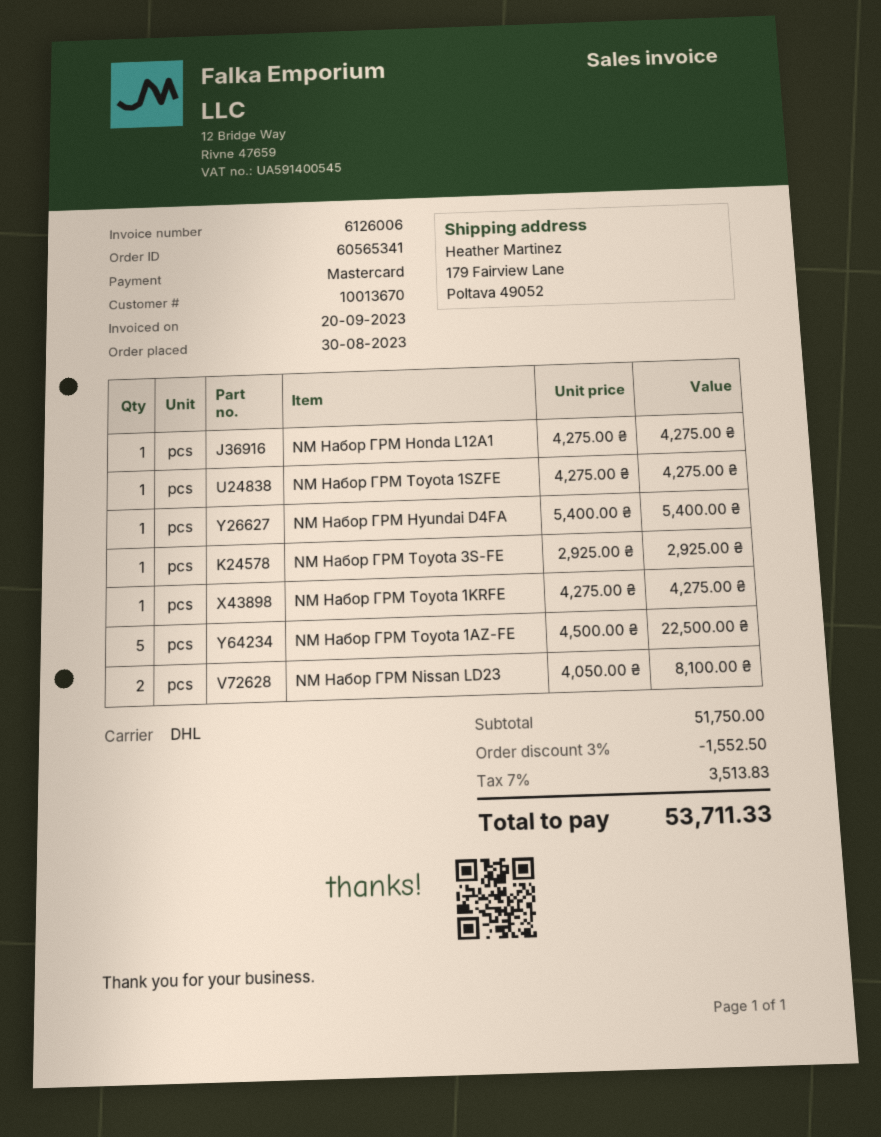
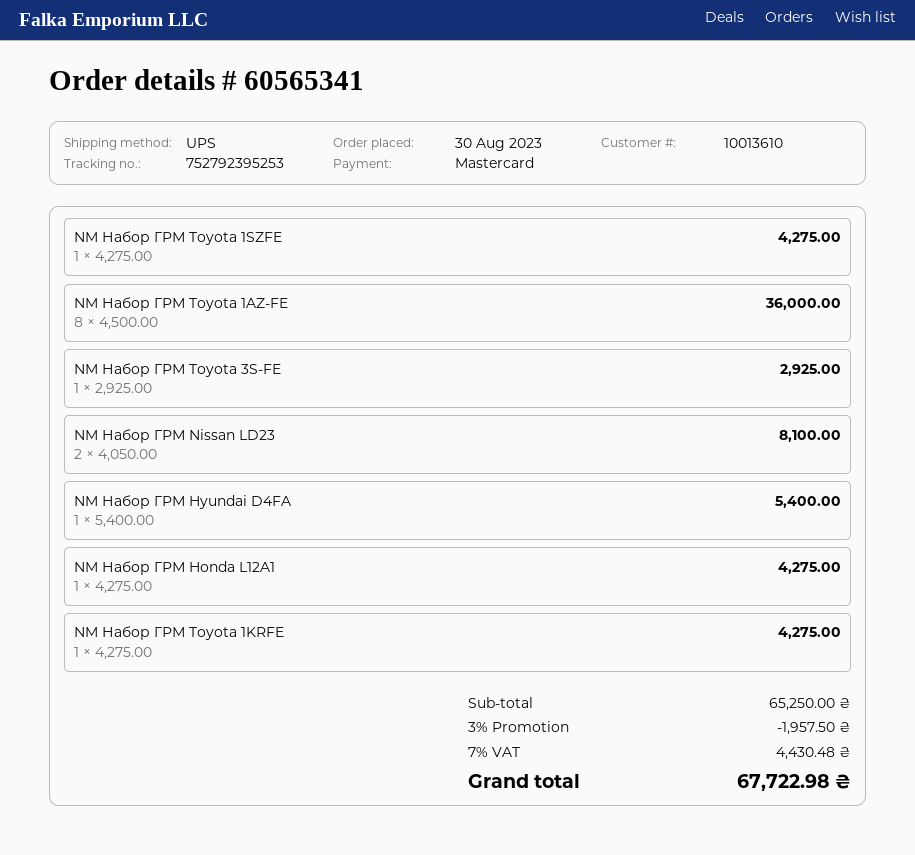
customer number: 10013670 -> 10013610
shipping method: DHL -> UPS
NM Набор ГРМ Toyota 1AZ-FE: 5 x 4500.00 = 22500.00 -> 8 x 4500.00 = 36000.00
subtotal: 51750.00 -> 65250.00
discount: 3% = 1552.50 -> 3% = 1957.50
tax: 7% = 3513.83 -> 7% = 4430.48
total: 53711.33 -> 67722.98

